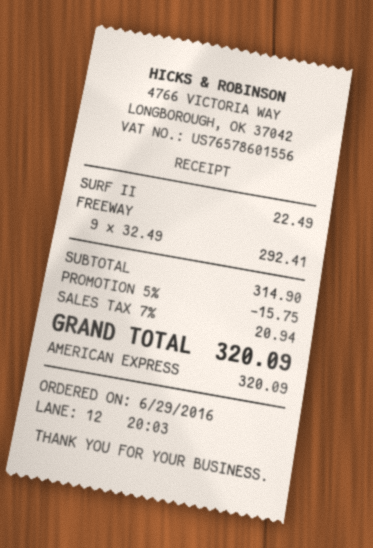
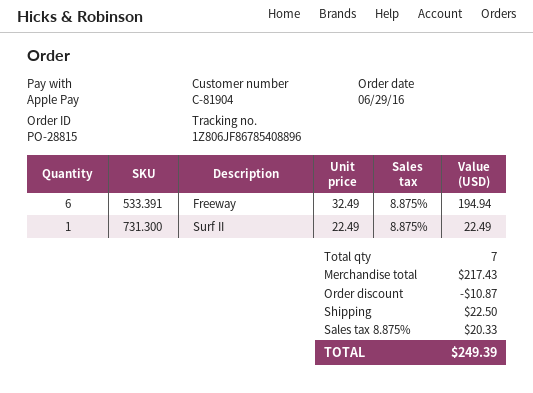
payment method: American Express -> Apple Pay
FREEWAY: 9 x 32.49 = 292.41 -> 6 x 32.49 = 194.94
subtotal: 314.90 -> 217.43
discount: 15.75 -> 10.87
shipping: none -> 22.50
tax: 7% = 20.94 -> 8.875% = 20.33
total: 320.09 -> 249.39

